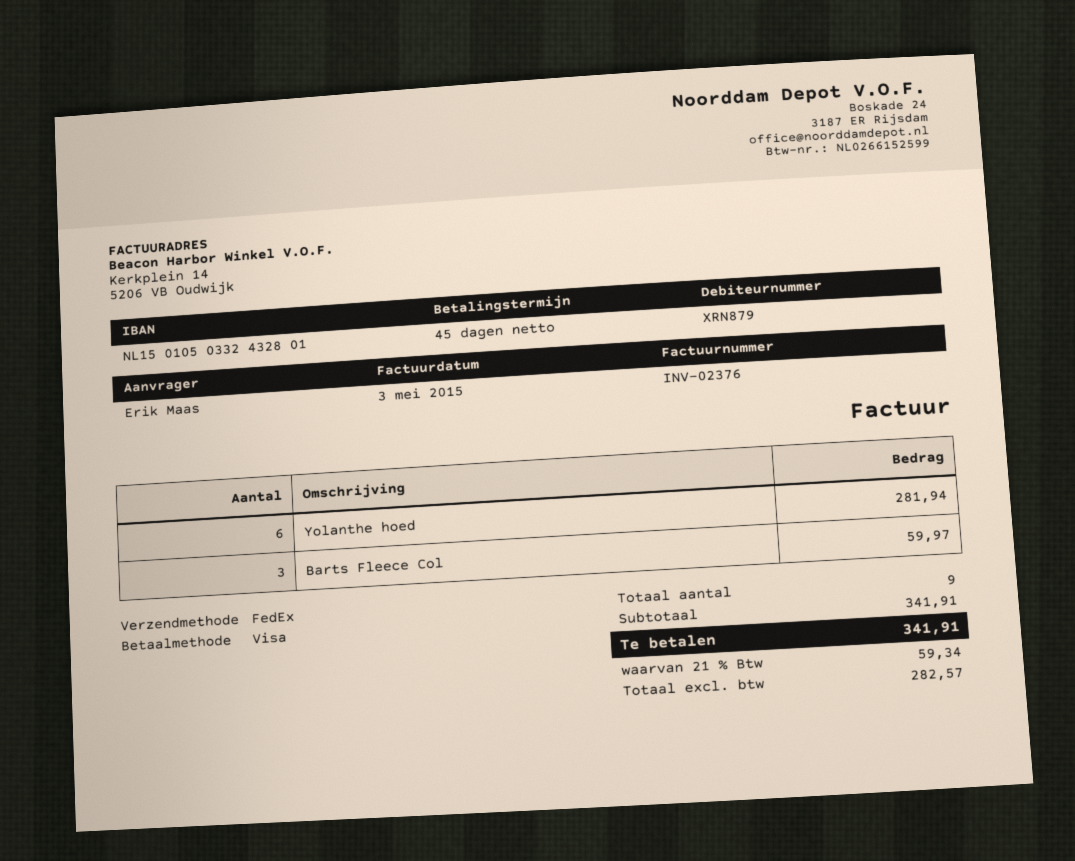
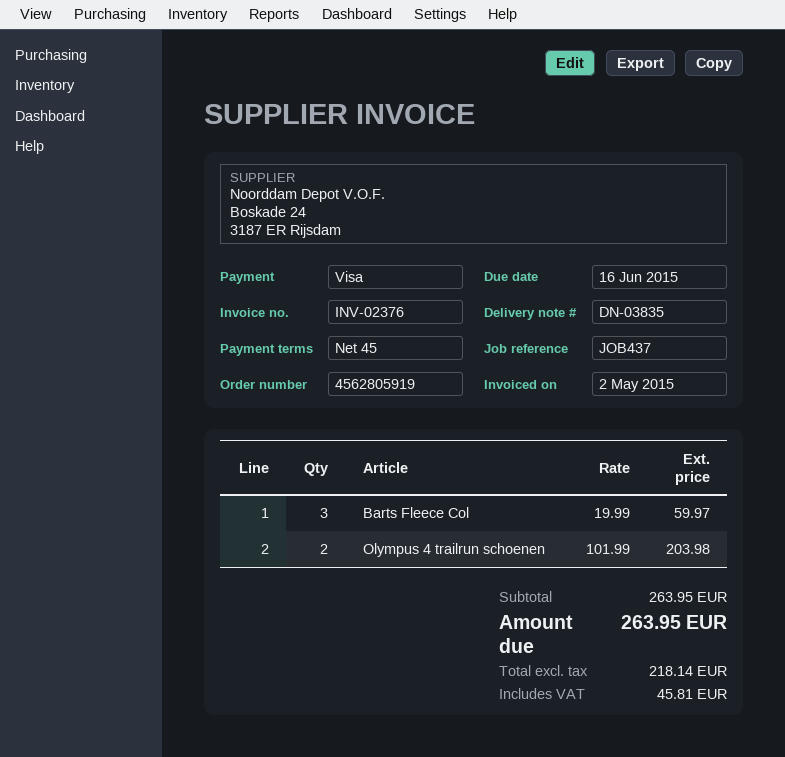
invoice date: 2015-05-03 -> 2015-05-02
Yolanthe hoed: 6 for 281.94 -> none
Olympus 4 trailrun schoenen: none -> 2 for 203.98
subtotal: 341.91 -> 263.95
net: 282.57 -> 218.14
tax: 59.34 -> 45.81
total: 341.91 -> 263.95

